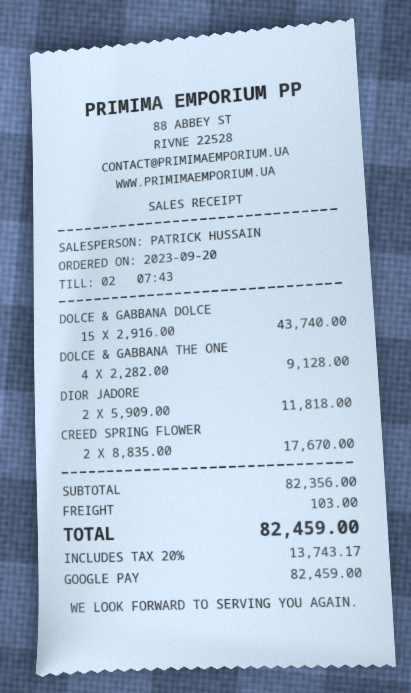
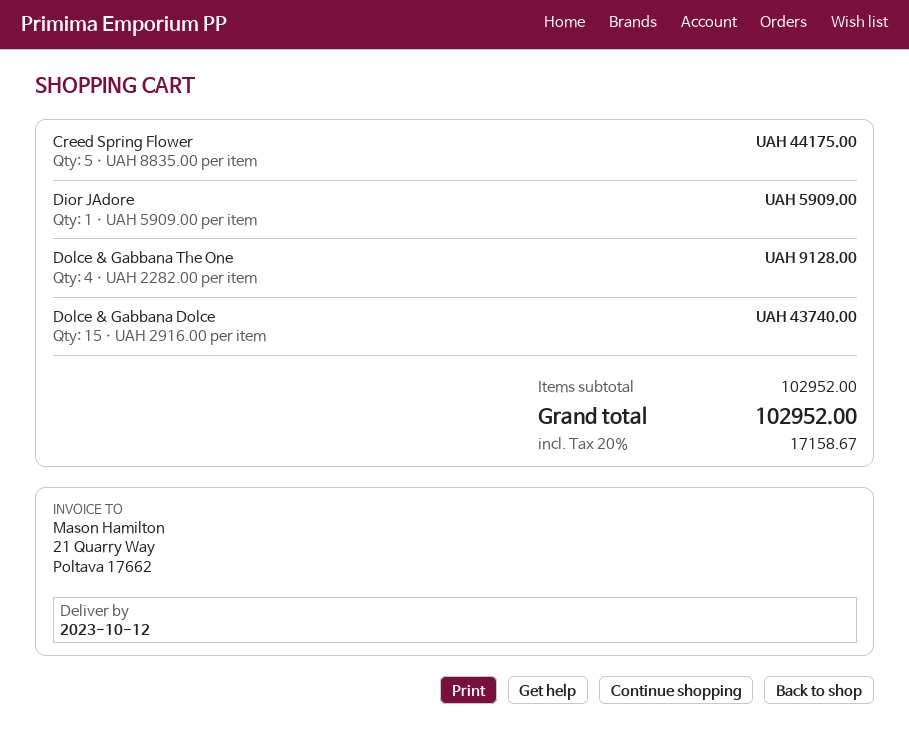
DIOR JADORE: 2 x 5909.00 = 11818.00 -> 1 x 5909.00 = 5909.00
CREED SPRING FLOWER: 2 x 8835.00 = 17670.00 -> 5 x 8835.00 = 44175.00
subtotal: 82356.00 -> 102952.00
shipping: 103.00 -> none
tax: 20% = 13743.17 -> 20% = 17158.67
total: 82459.00 -> 102952.00

